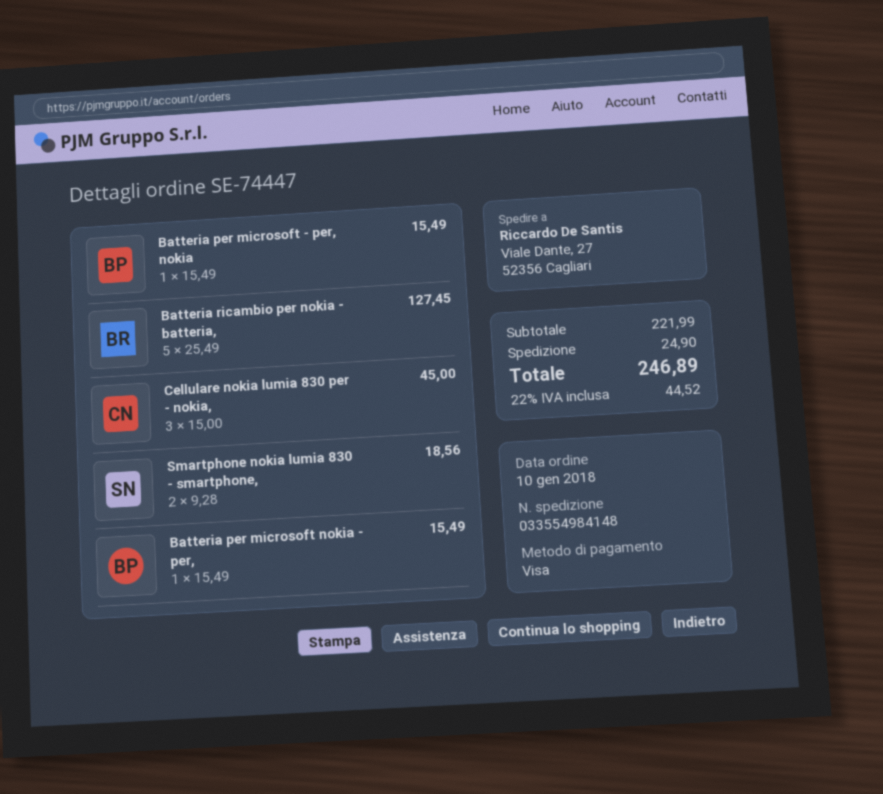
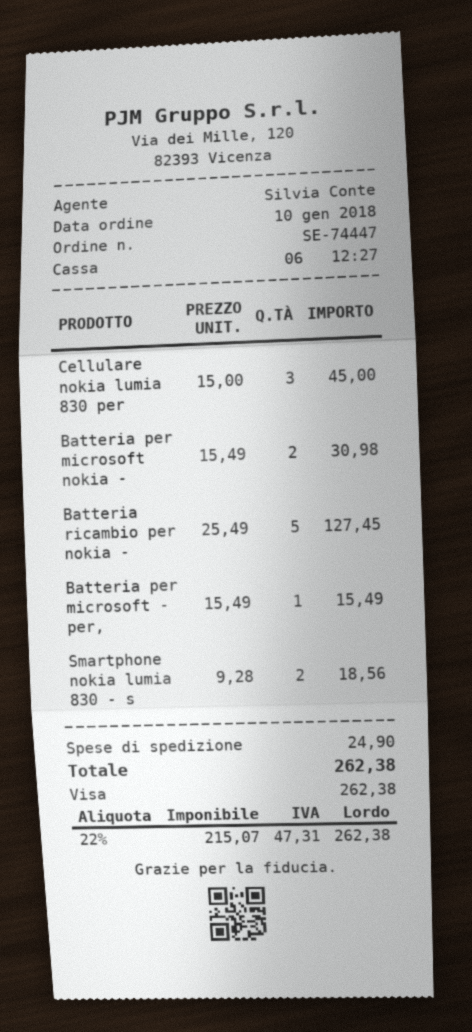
Batteria per microsoft nokia - per,: 1 x 15.49 = 15.49 -> 2 x 15.49 = 30.98
tax: 22% = 44.52 -> 22% = 47.31
total: 246.89 -> 262.38

